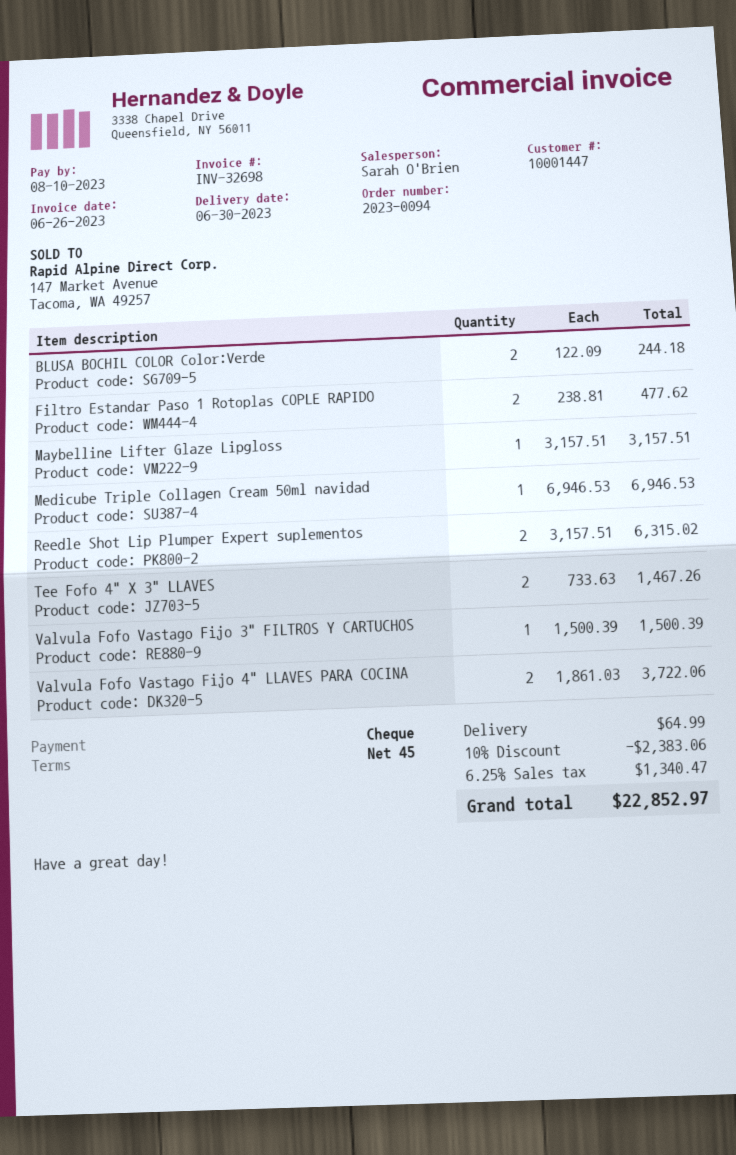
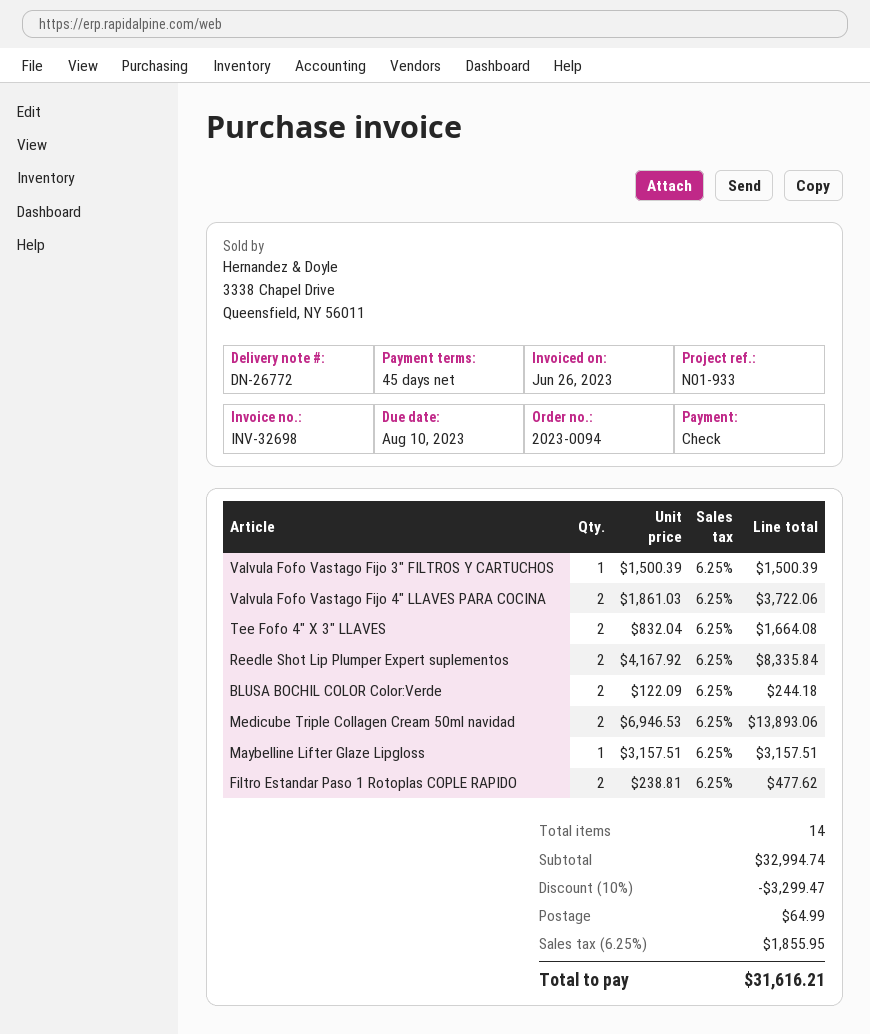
Medicube Triple Collagen Cream 50ml navidad: 1 x 6946.53 = 6946.53 -> 2 x 6946.53 = 13893.06
Reedle Shot Lip Plumper Expert suplementos: 2 x 3157.51 = 6315.02 -> 2 x 4167.92 = 8335.84
Tee Fofo 4" X 3" LLAVES: 2 x 733.63 = 1467.26 -> 2 x 832.04 = 1664.08
discount: 10% = 2383.06 -> 10% = 3299.47
tax: 6.25% = 1340.47 -> 6.25% = 1855.95
total: 22852.97 -> 31616.21

